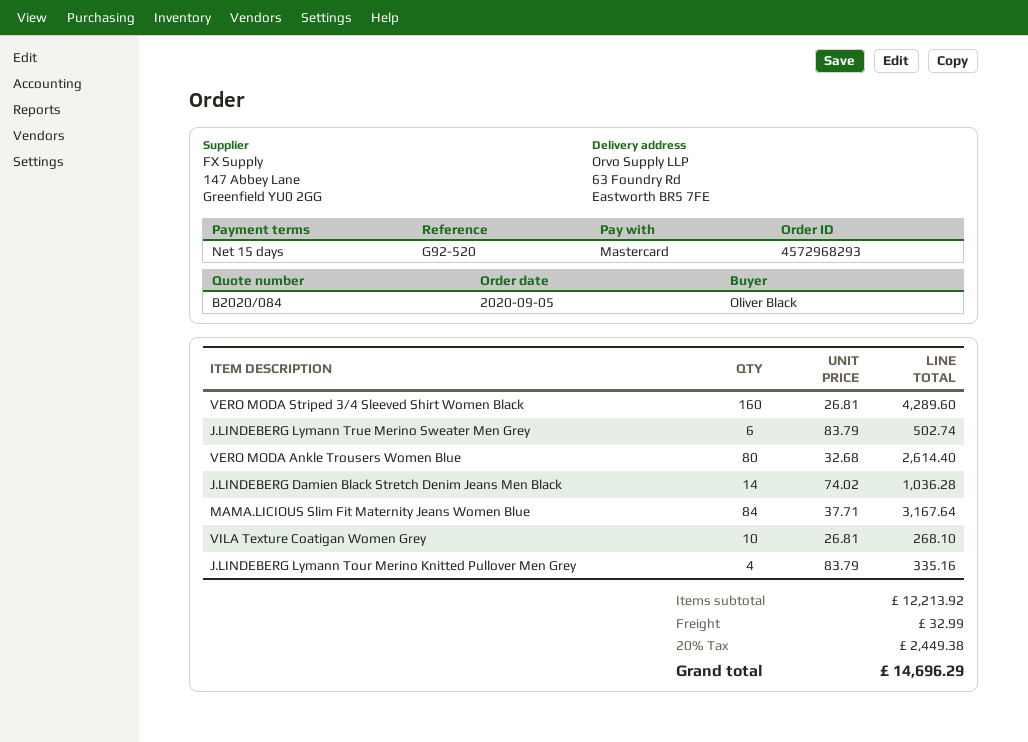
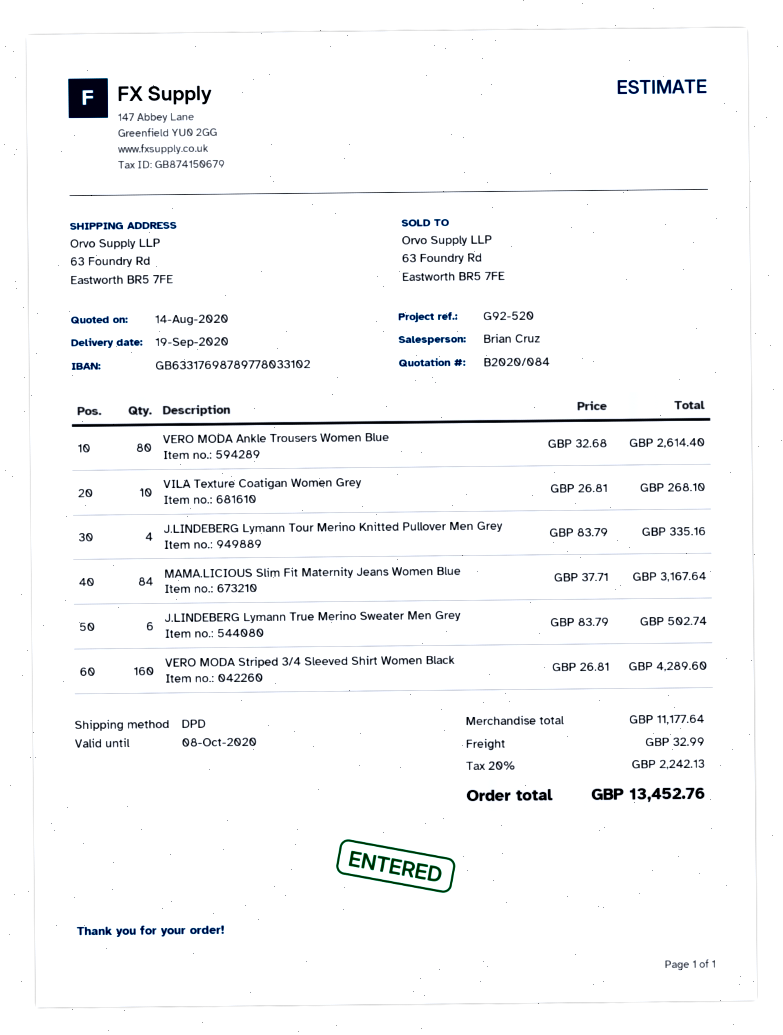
J.LINDEBERG Damien Black Stretch Denim Jeans Men Black: 14 x 74.02 = 1036.28 -> none
subtotal: 12213.92 -> 11177.64
tax: 20% = 2449.38 -> 20% = 2242.13
total: 14696.29 -> 13452.76

